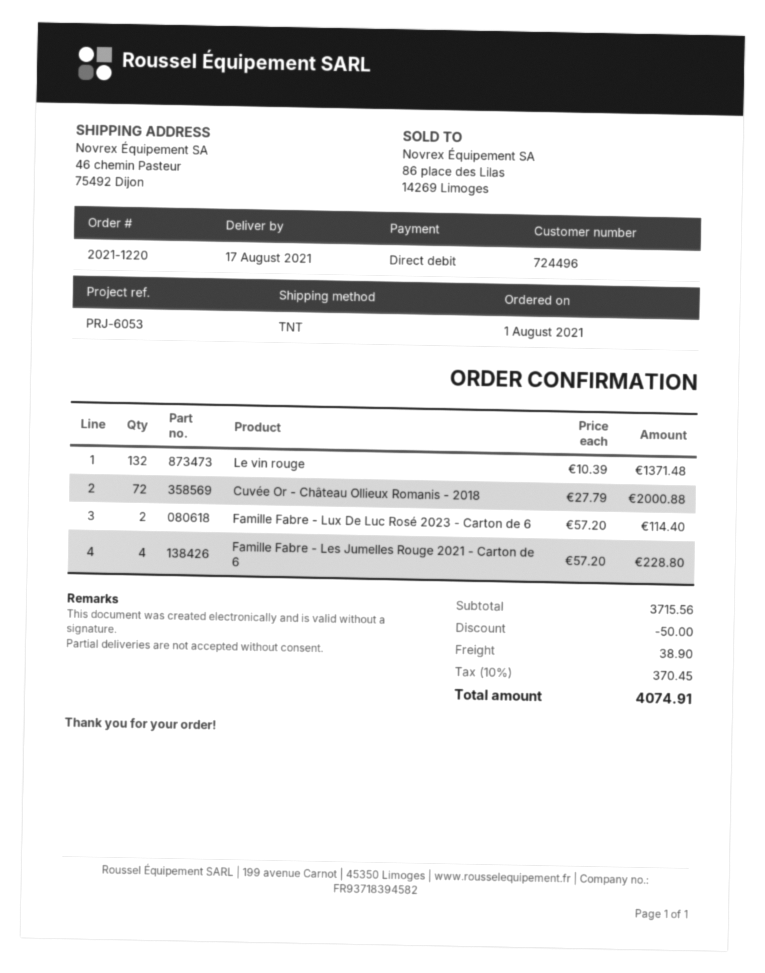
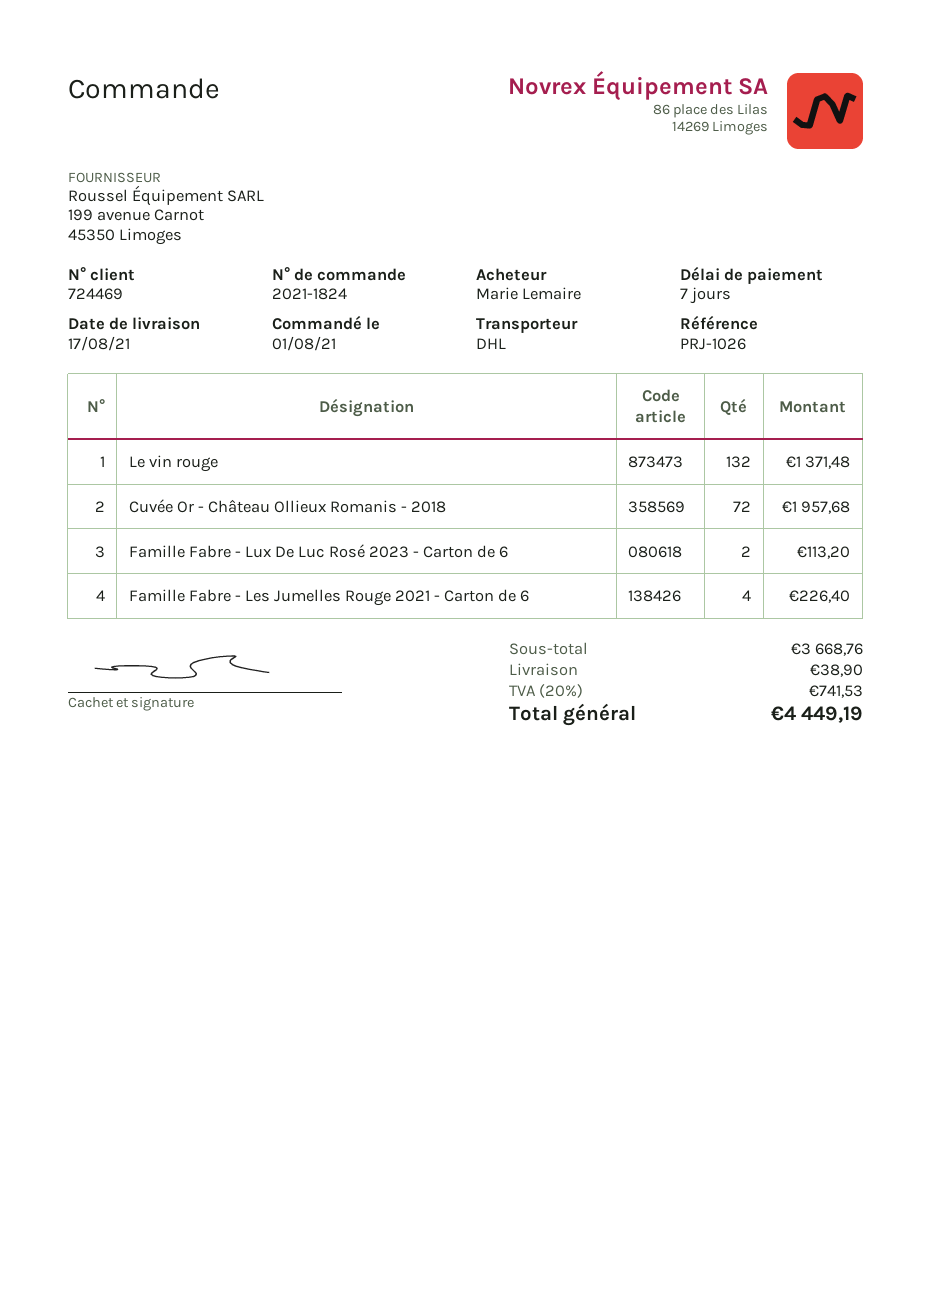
order number: 2021-1220 -> 2021-1824
customer number: 724496 -> 724469
reference: PRJ-6053 -> PRJ-1026
shipping method: TNT -> DHL
Cuvée Or - Château Ollieux Romanis - 2018: 72 for 2000.88 -> 72 for 1957.68
Famille Fabre - Lux De Luc Rosé 2023 - Carton de 6: 2 for 114.40 -> 2 for 113.20
Famille Fabre - Les Jumelles Rouge 2021 - Carton de 6: 4 for 228.80 -> 4 for 226.40
subtotal: 3715.56 -> 3668.76
discount: 50.00 -> none
tax: 10% = 370.45 -> 20% = 741.53
total: 4074.91 -> 4449.19

